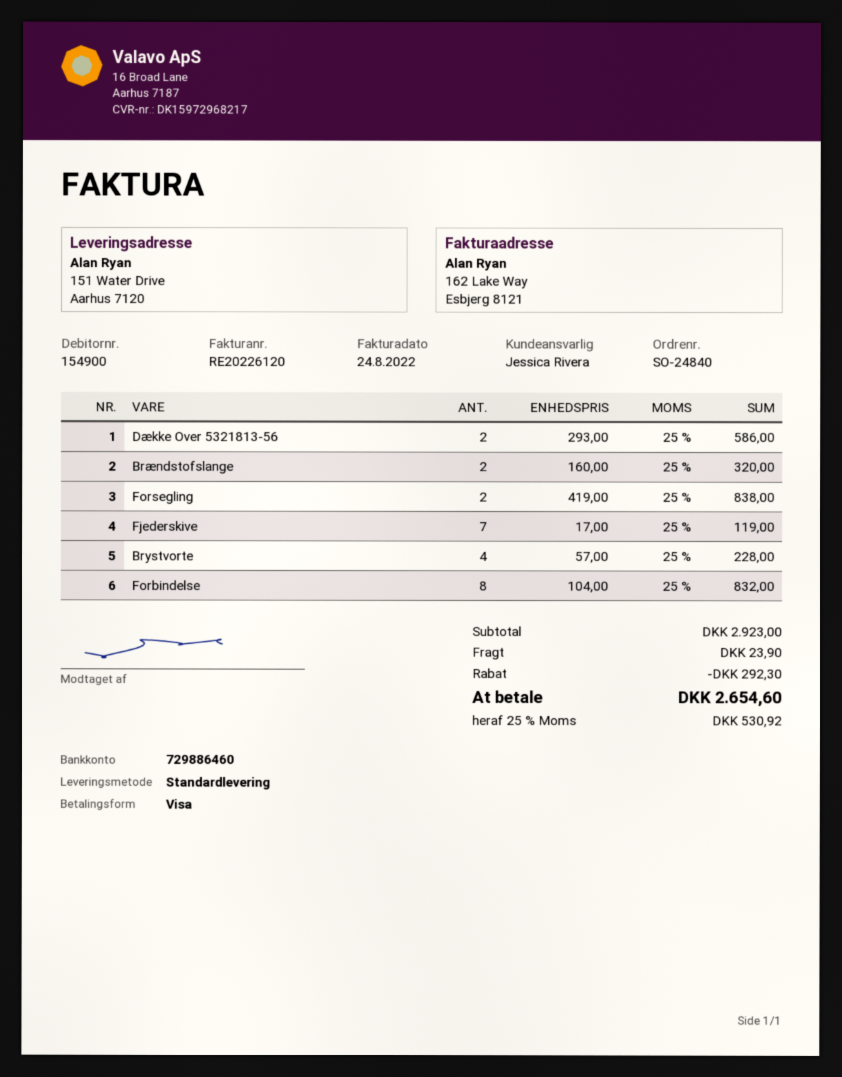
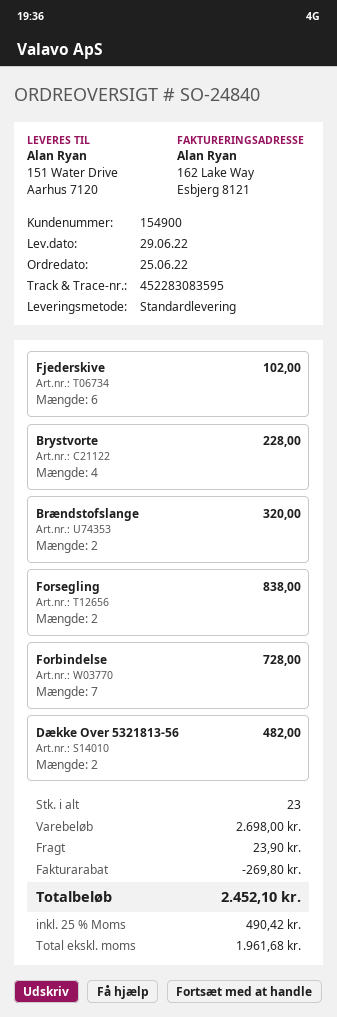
Dække Over 5321813-56: 2 for 586.00 -> 2 for 482.00
Fjederskive: 7 for 119.00 -> 6 for 102.00
Forbindelse: 8 for 832.00 -> 7 for 728.00
subtotal: 2923.00 -> 2698.00
discount: 292.30 -> 269.80
tax: 25% = 530.92 -> 25% = 490.42
total: 2654.60 -> 2452.10

